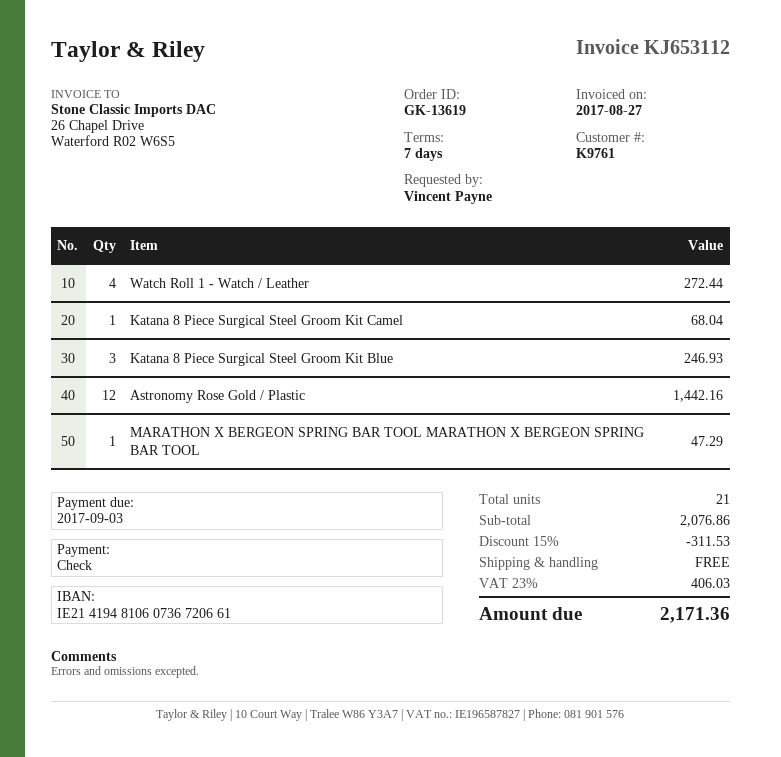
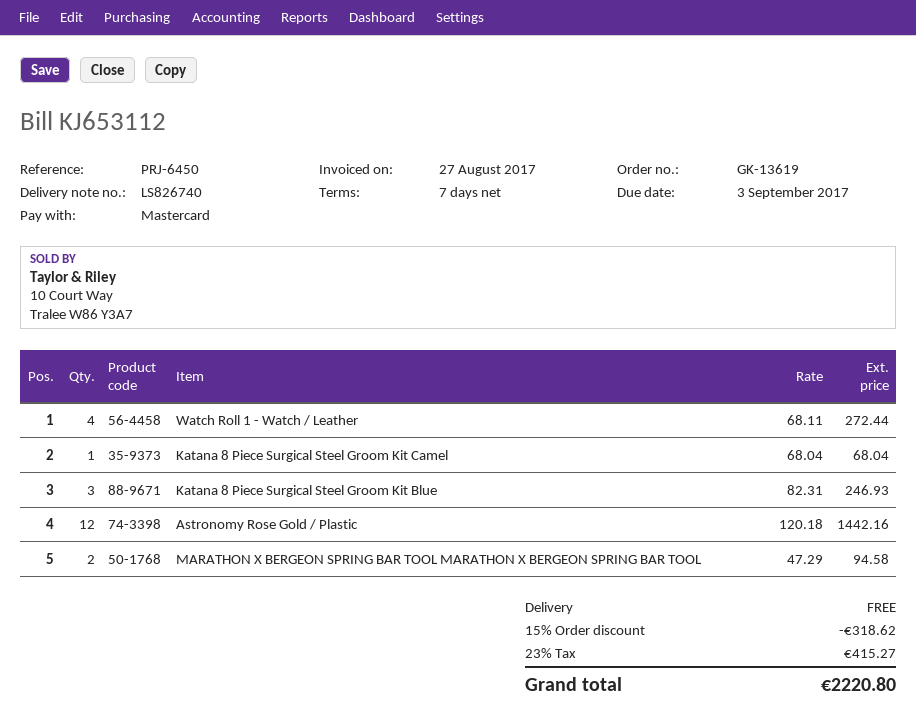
payment method: cheque -> Mastercard
MARATHON X BERGEON SPRING BAR TOOL MARATHON X BERGEON SPRING BAR TOOL: 1 for 47.29 -> 2 for 94.58
discount: 15% = 311.53 -> 15% = 318.62
tax: 23% = 406.03 -> 23% = 415.27
total: 2171.36 -> 2220.80

